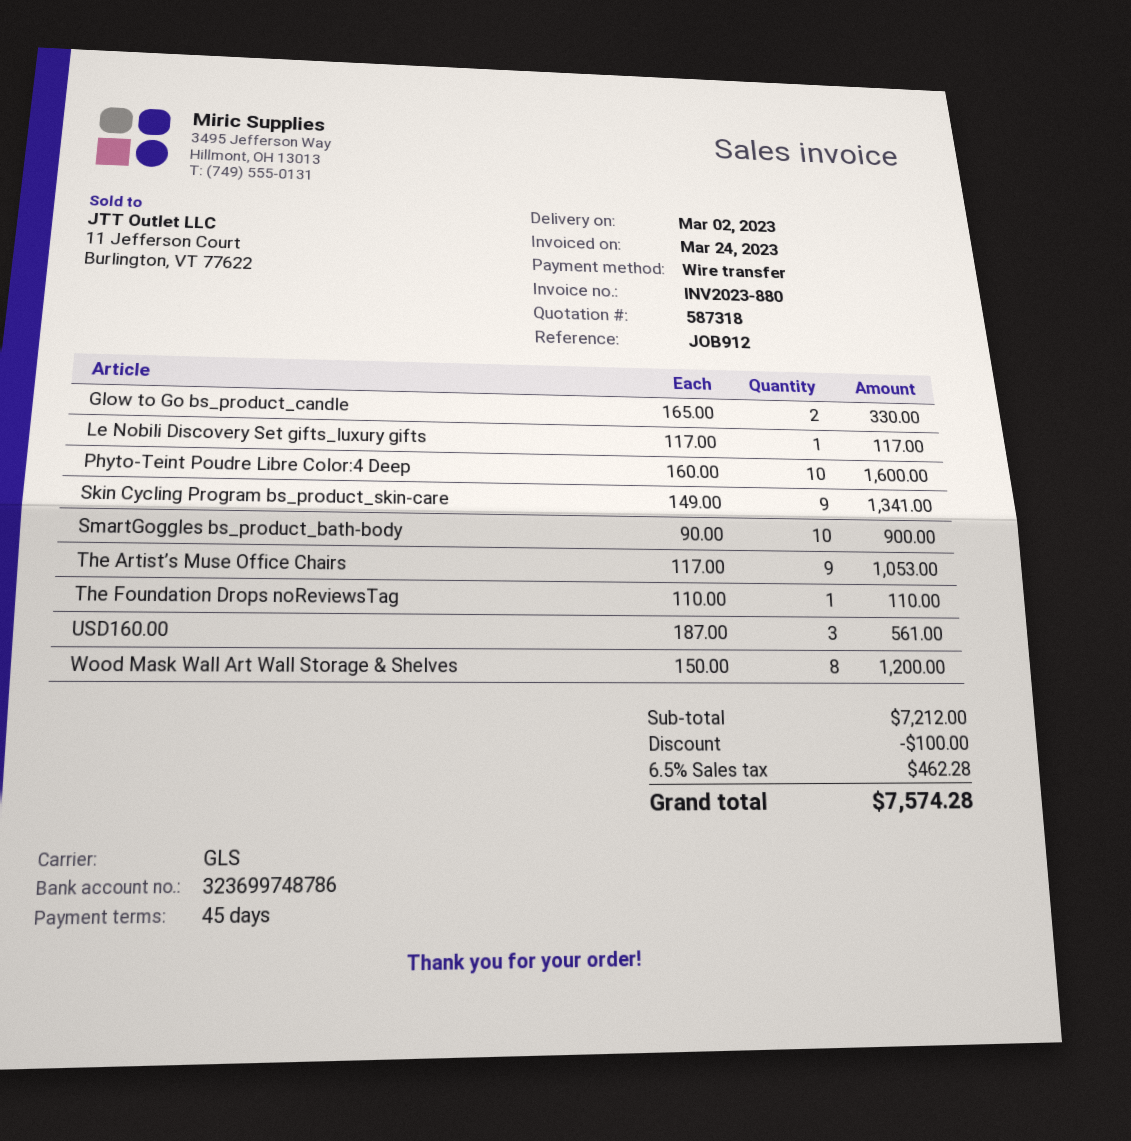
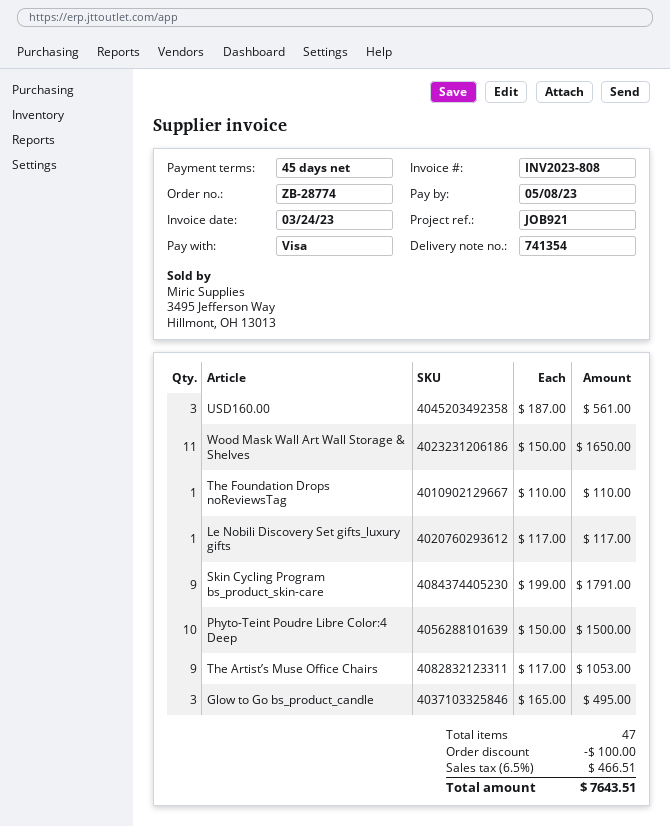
invoice number: INV2023-880 -> INV2023-808
reference: JOB912 -> JOB921
payment method: bank transfer -> Visa
Glow to Go bs_product_candle: 2 x 165.00 = 330.00 -> 3 x 165.00 = 495.00
Phyto-Teint Poudre Libre Color:4 Deep: 10 x 160.00 = 1600.00 -> 10 x 150.00 = 1500.00
Skin Cycling Program bs_product_skin-care: 9 x 149.00 = 1341.00 -> 9 x 199.00 = 1791.00
SmartGoggles bs_product_bath-body: 10 x 90.00 = 900.00 -> none
Wood Mask Wall Art Wall Storage & Shelves: 8 x 150.00 = 1200.00 -> 11 x 150.00 = 1650.00
tax: 6.5% = 462.28 -> 6.5% = 466.51
total: 7574.28 -> 7643.51

